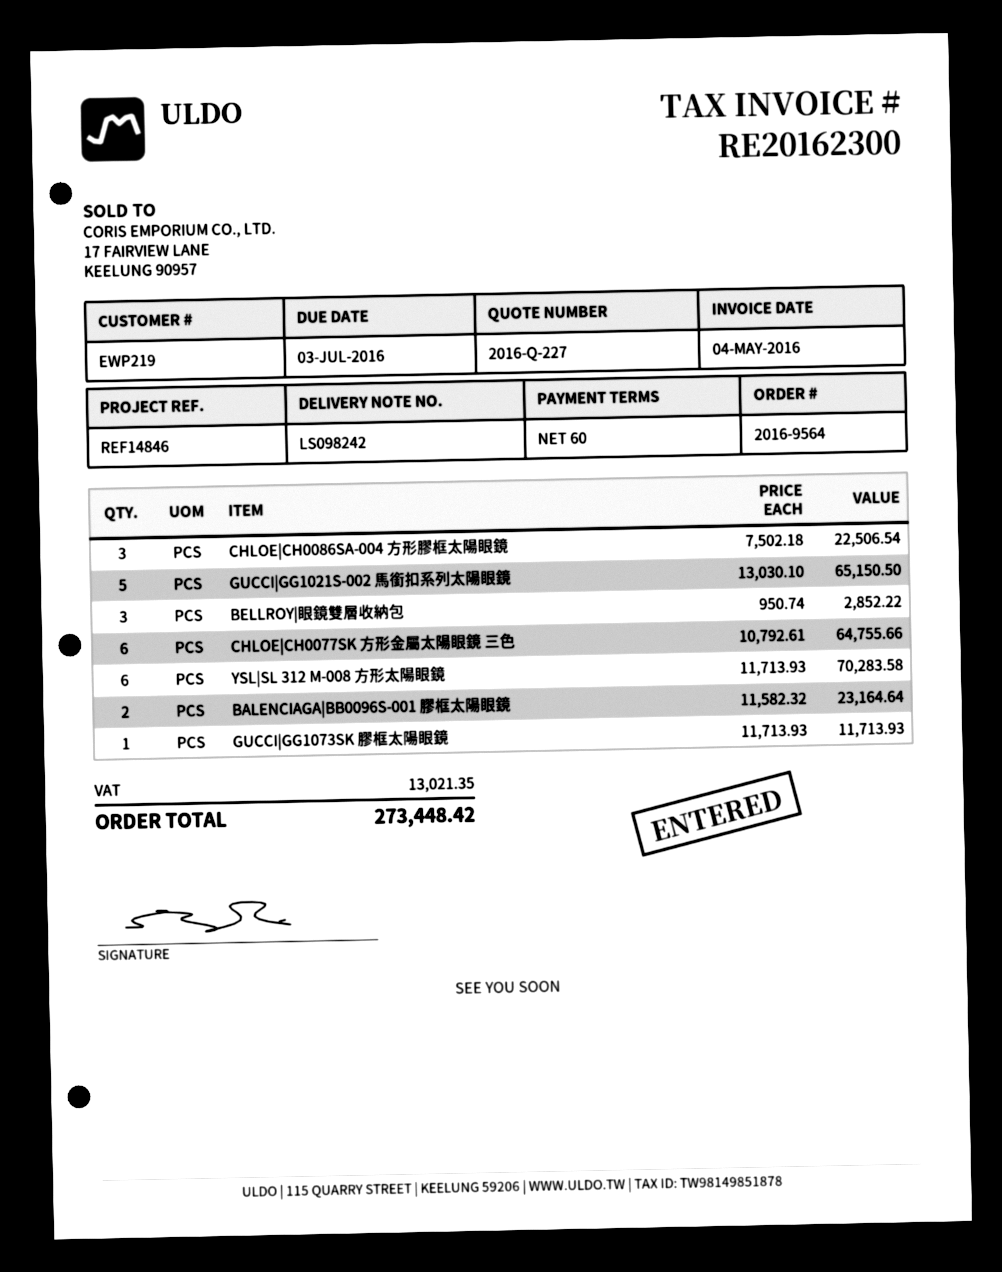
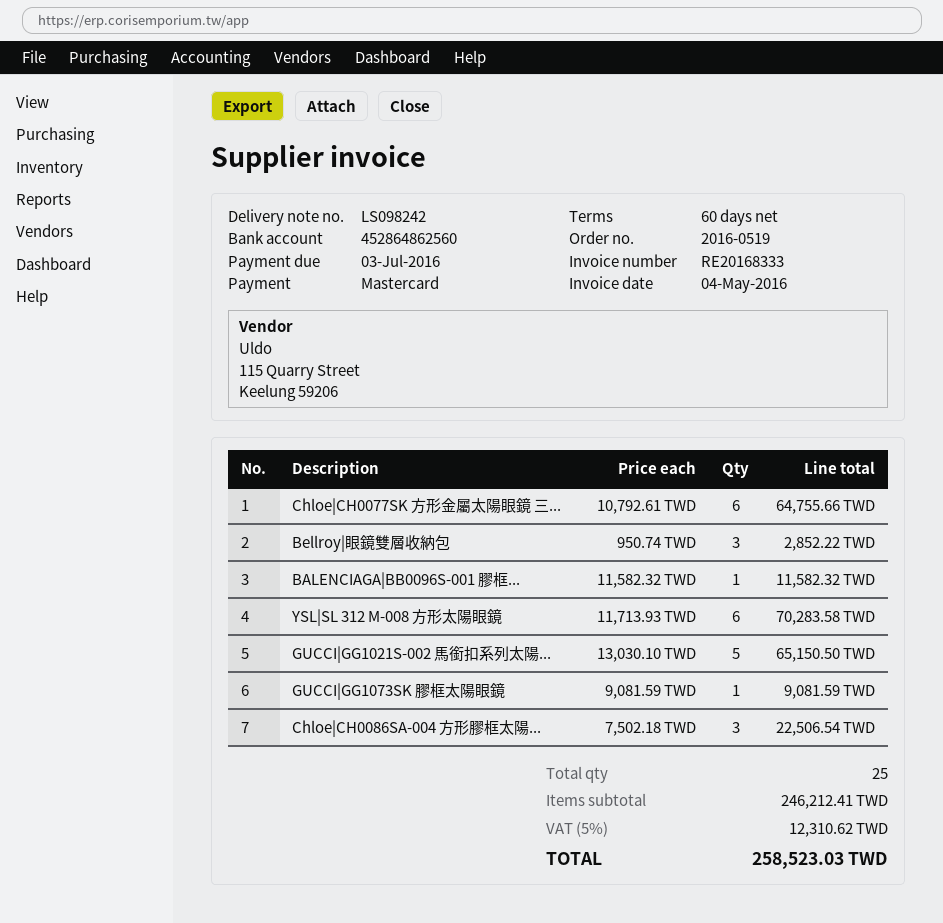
order number: 2016-9564 -> 2016-0519
invoice number: RE20162300 -> RE20168333
BALENCIAGA|BB0096S-001 膠框太陽眼鏡: 2 x 11582.32 = 23164.64 -> 1 x 11582.32 = 11582.32
GUCCI|GG1073SK 膠框太陽眼鏡: 1 x 11713.93 = 11713.93 -> 1 x 9081.59 = 9081.59
tax: 13021.35 -> 12310.62
total: 273448.42 -> 258523.03

